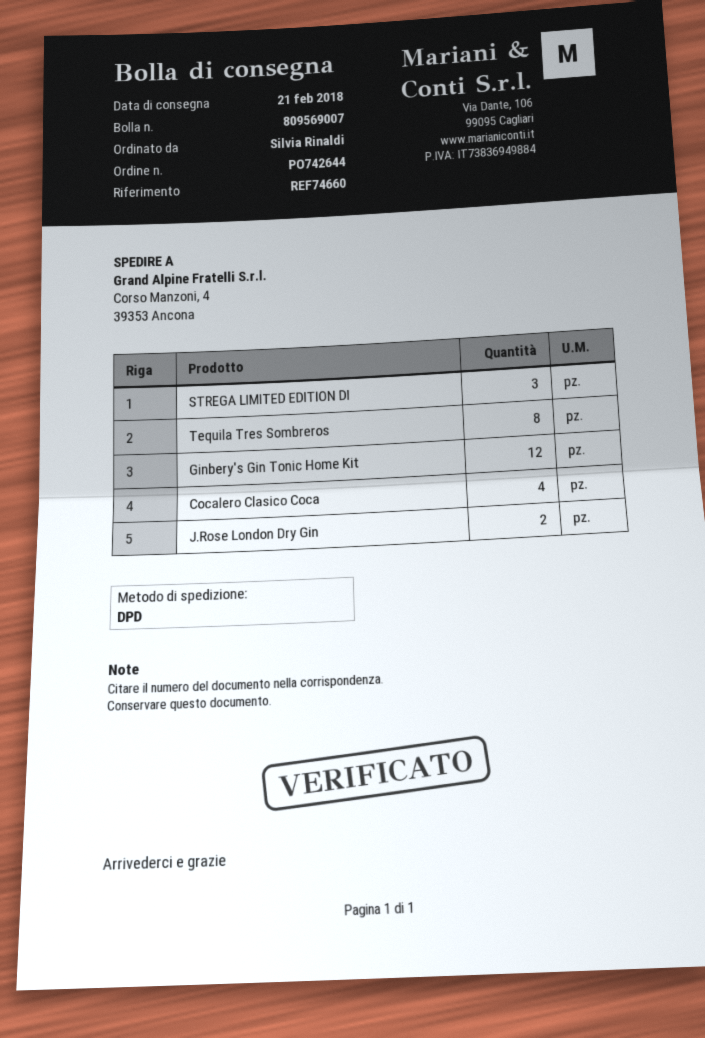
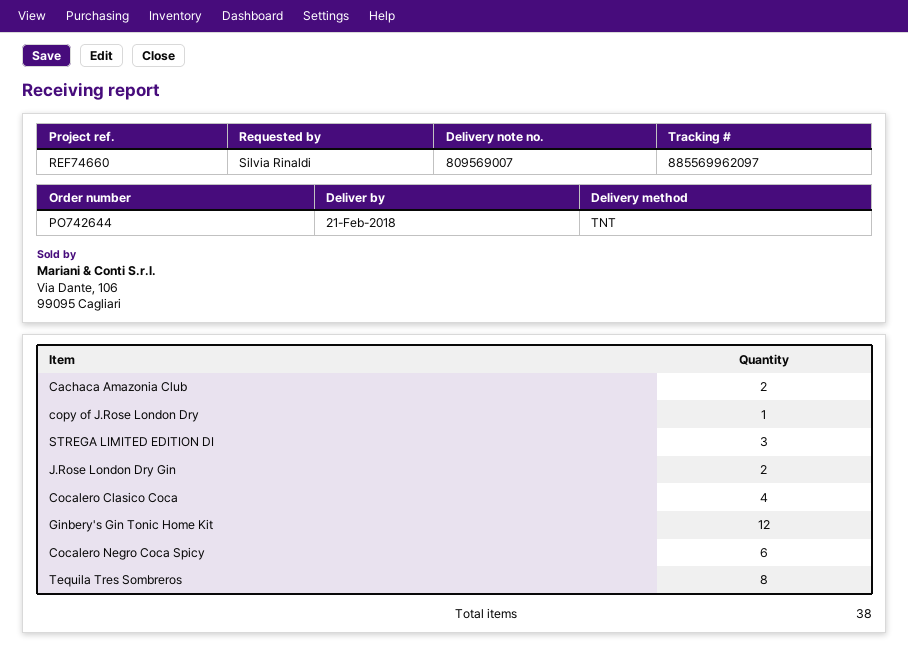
shipping method: DPD -> TNT
Cachaca Amazonia Club: none -> 2
copy of J.Rose London Dry: none -> 1
Cocalero Negro Coca Spicy: none -> 6

